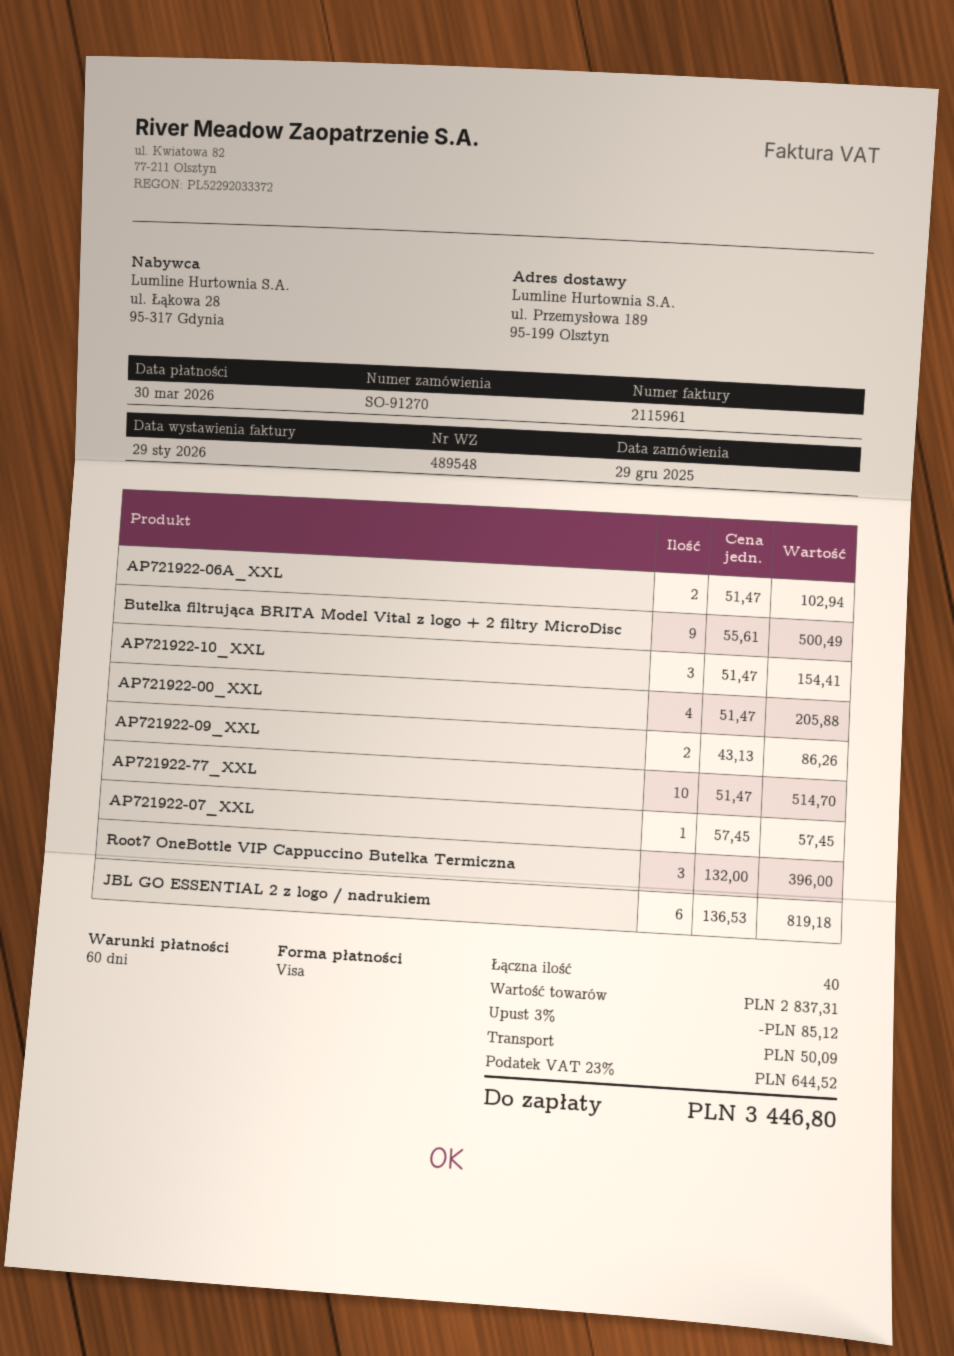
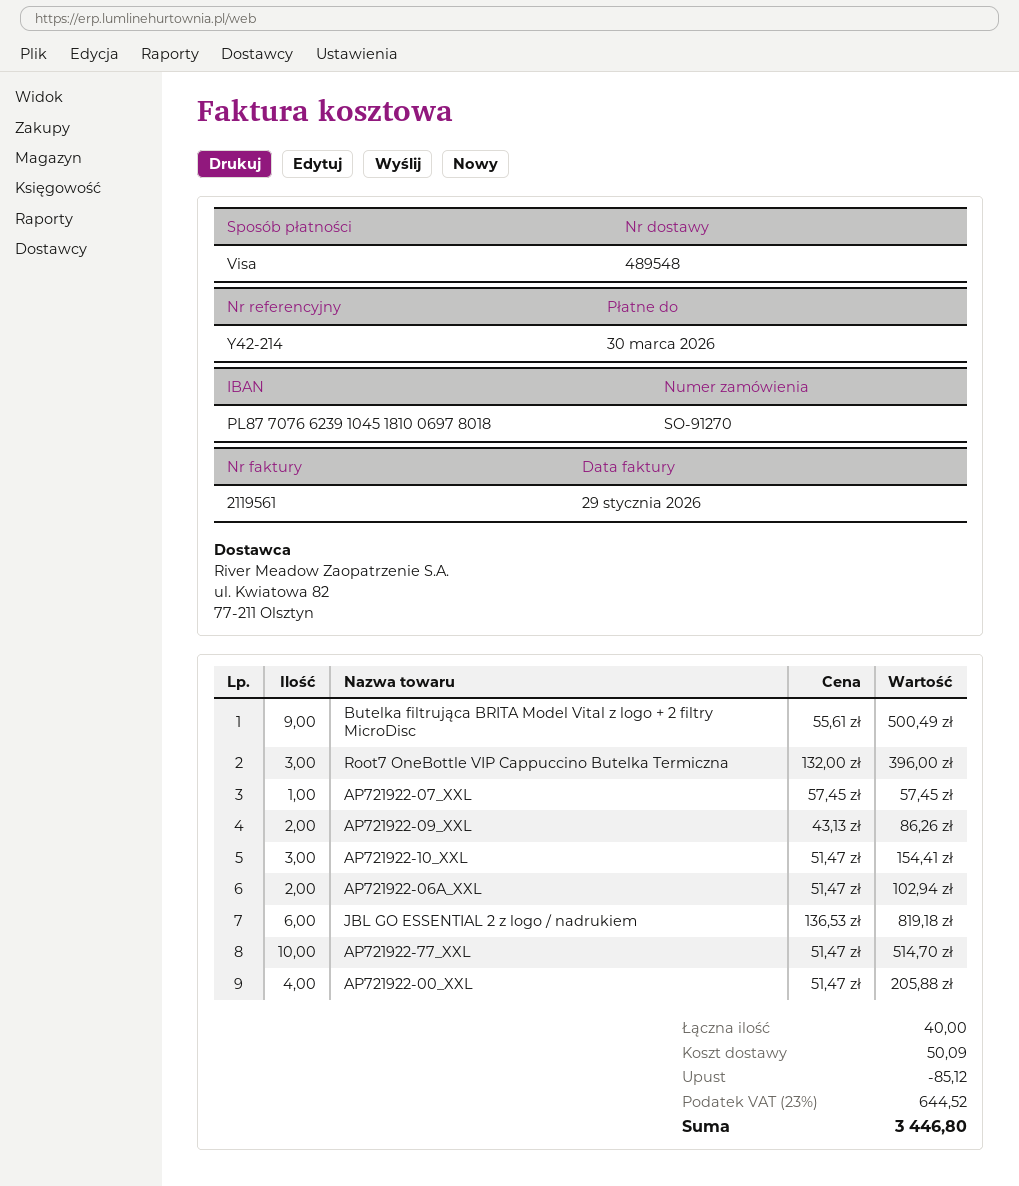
invoice number: 2115961 -> 2119561

